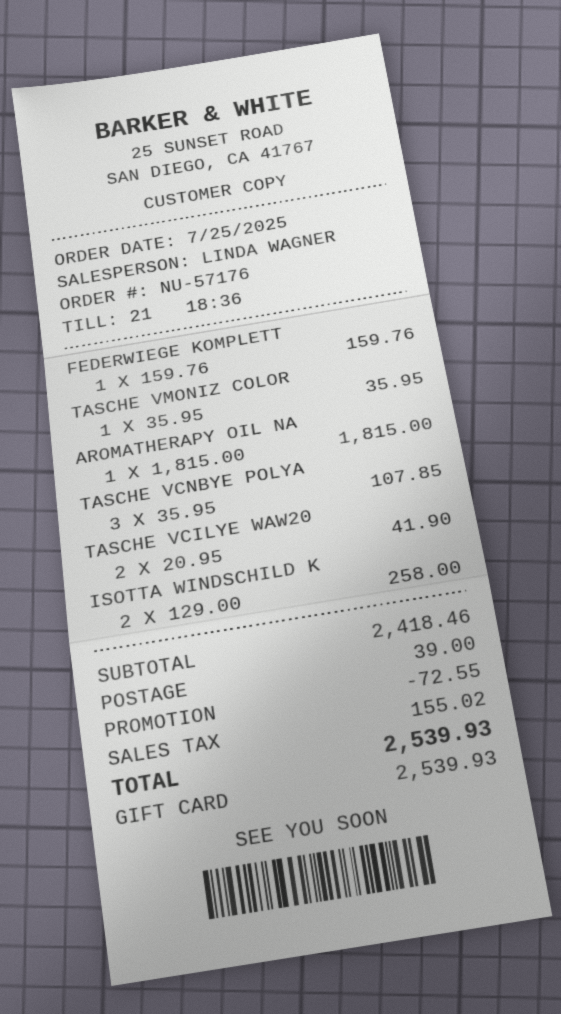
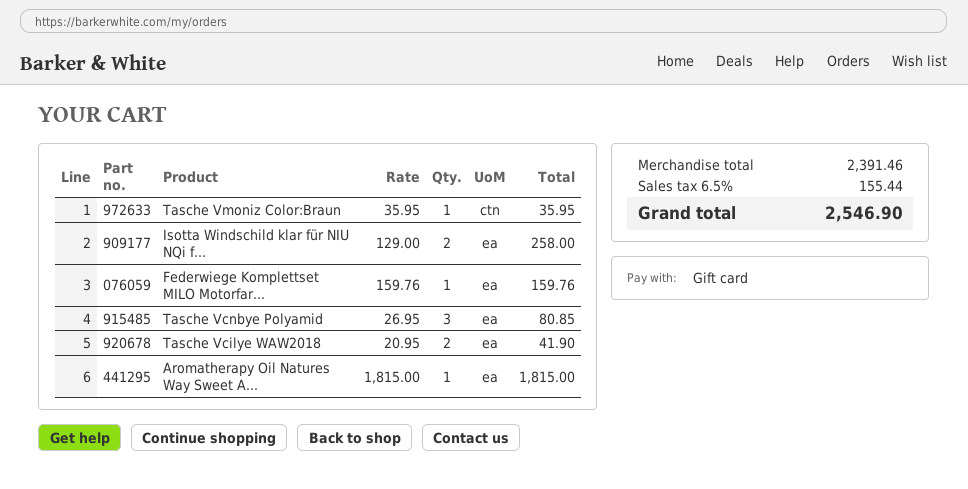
TASCHE VCNBYE POLYA: 3 x 35.95 = 107.85 -> 3 x 26.95 = 80.85
subtotal: 2418.46 -> 2391.46
discount: 72.55 -> none
shipping: 39.00 -> none
tax: 155.02 -> 155.44
total: 2539.93 -> 2546.90

